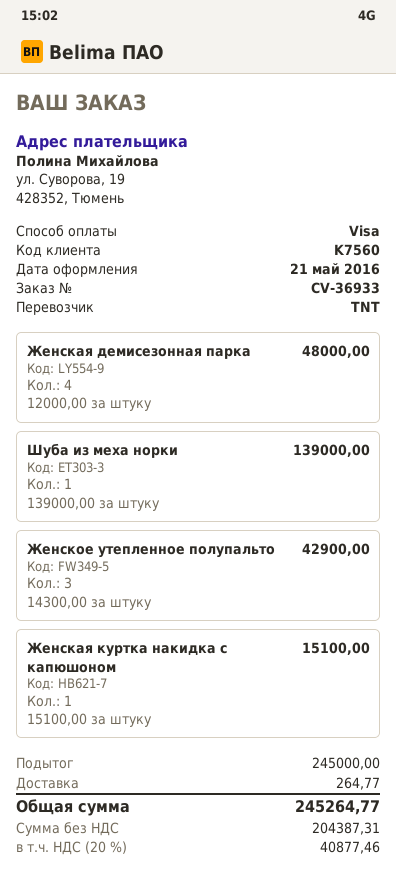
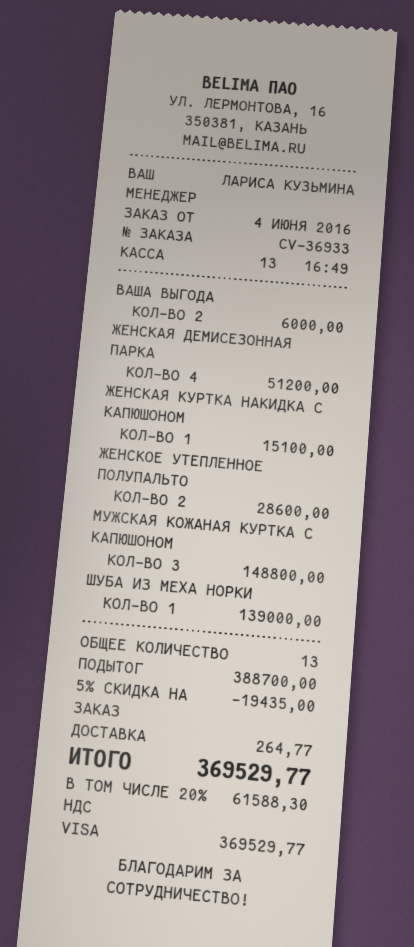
order date: 2016-05-21 -> 2016-06-04
Женская демисезонная парка: 4 for 48000.00 -> 4 for 51200.00
Женское утепленное полупальто: 3 for 42900.00 -> 2 for 28600.00
ВАША ВЫГОДА: none -> 2 for 6000.00
МУЖСКАЯ КОЖАНАЯ КУРТКА С КАПЮШОНОМ: none -> 3 for 148800.00
subtotal: 245000.00 -> 388700.00
discount: none -> 5% = 19435.00
tax: 20% = 40877.46 -> 20% = 61588.30
total: 245264.77 -> 369529.77

